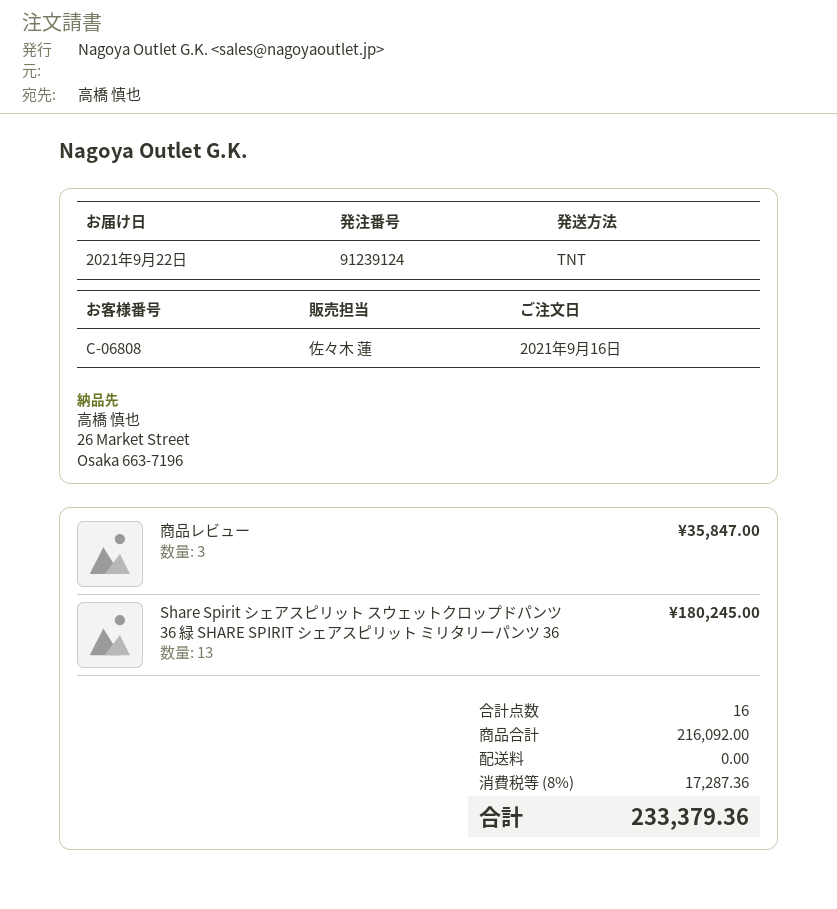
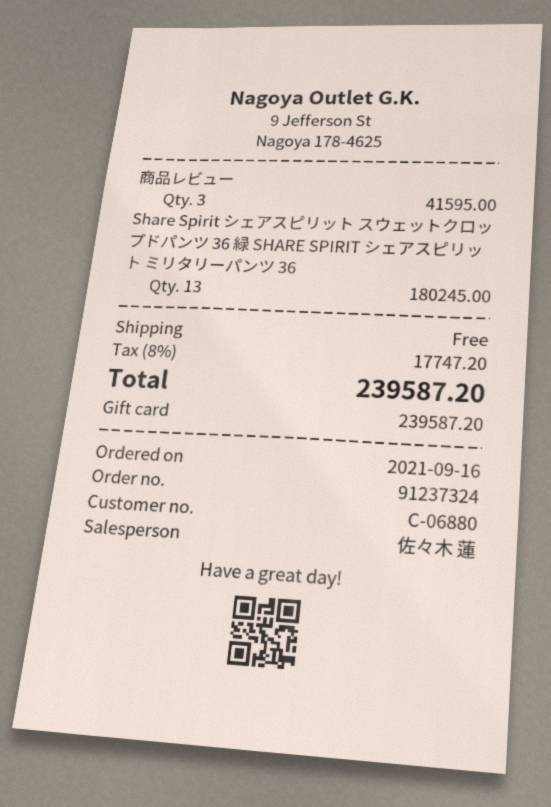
order number: 91239124 -> 91237324
customer number: C-06808 -> C-06880
商品レビュー: 3 for 35847.00 -> 3 for 41595.00
tax: 8% = 17287.36 -> 8% = 17747.20
total: 233379.36 -> 239587.20

